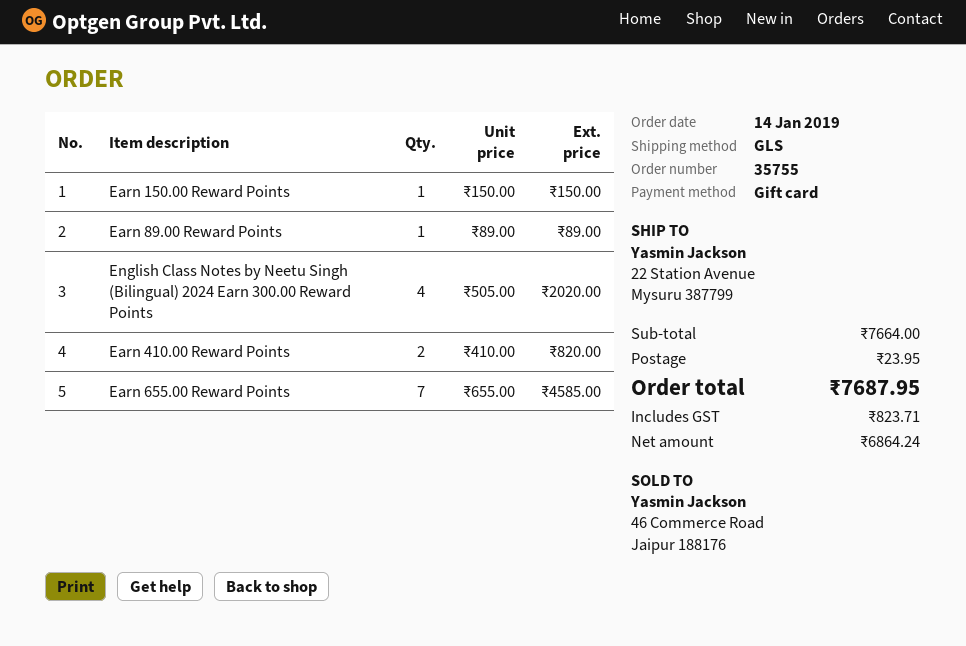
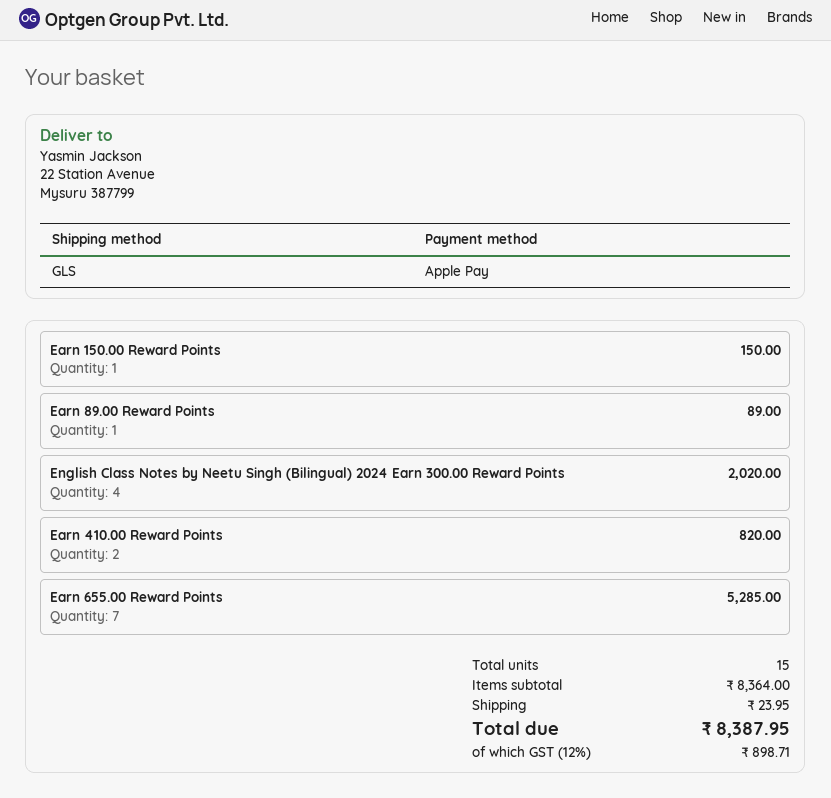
payment method: gift card -> Apple Pay
Earn 655.00 Reward Points: 7 for 4585.00 -> 7 for 5285.00
subtotal: 7664.00 -> 8364.00
tax: 823.71 -> 898.71
total: 7687.95 -> 8387.95

